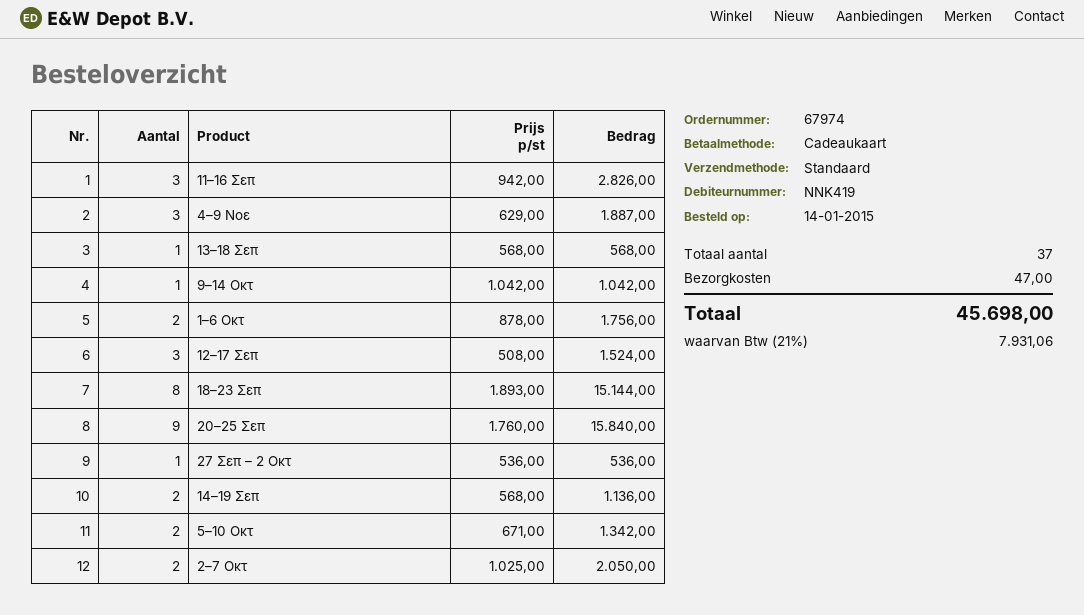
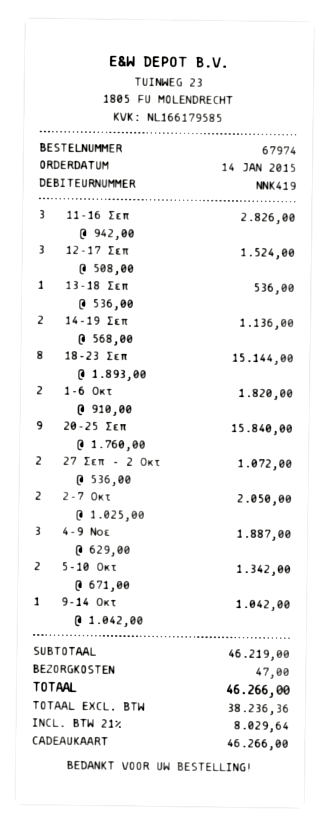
13–18 Σεπ: 1 x 568.00 = 568.00 -> 1 x 536.00 = 536.00
1–6 Οκτ: 2 x 878.00 = 1756.00 -> 2 x 910.00 = 1820.00
27 Σεπ – 2 Οκτ: 1 x 536.00 = 536.00 -> 2 x 536.00 = 1072.00
tax: 21% = 7931.06 -> 21% = 8029.64
total: 45698.00 -> 46266.00

